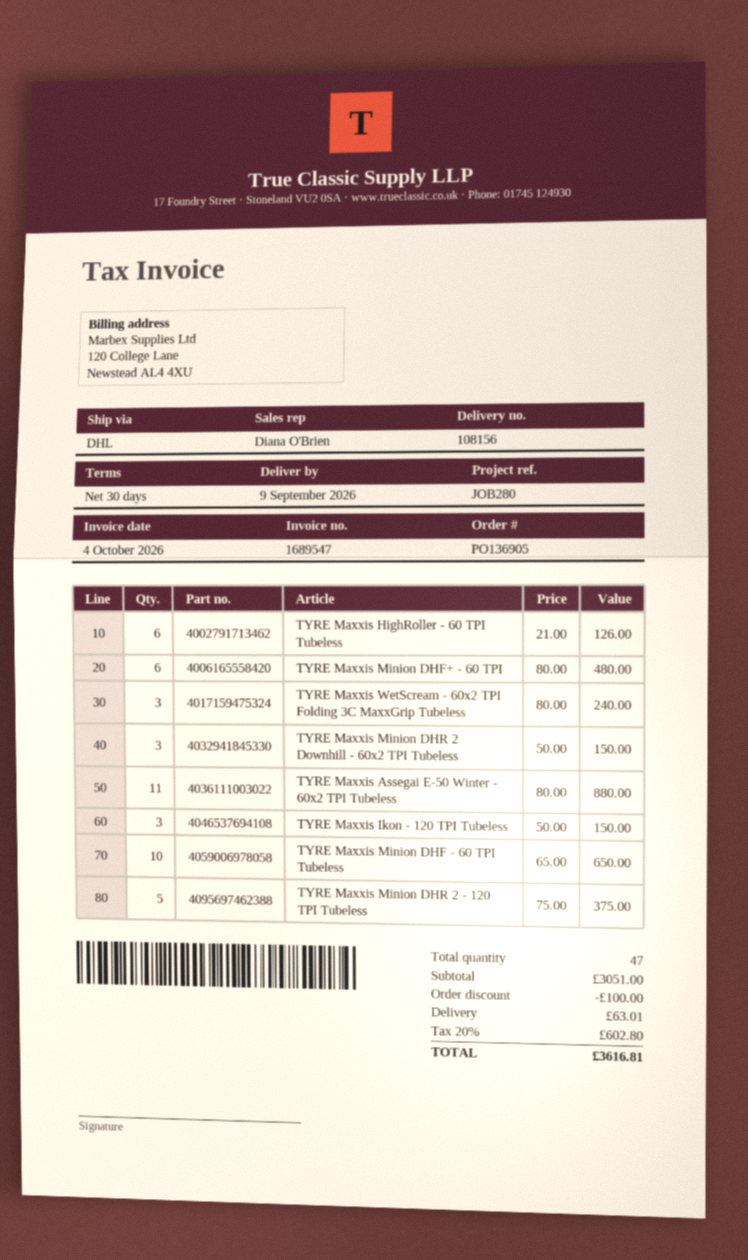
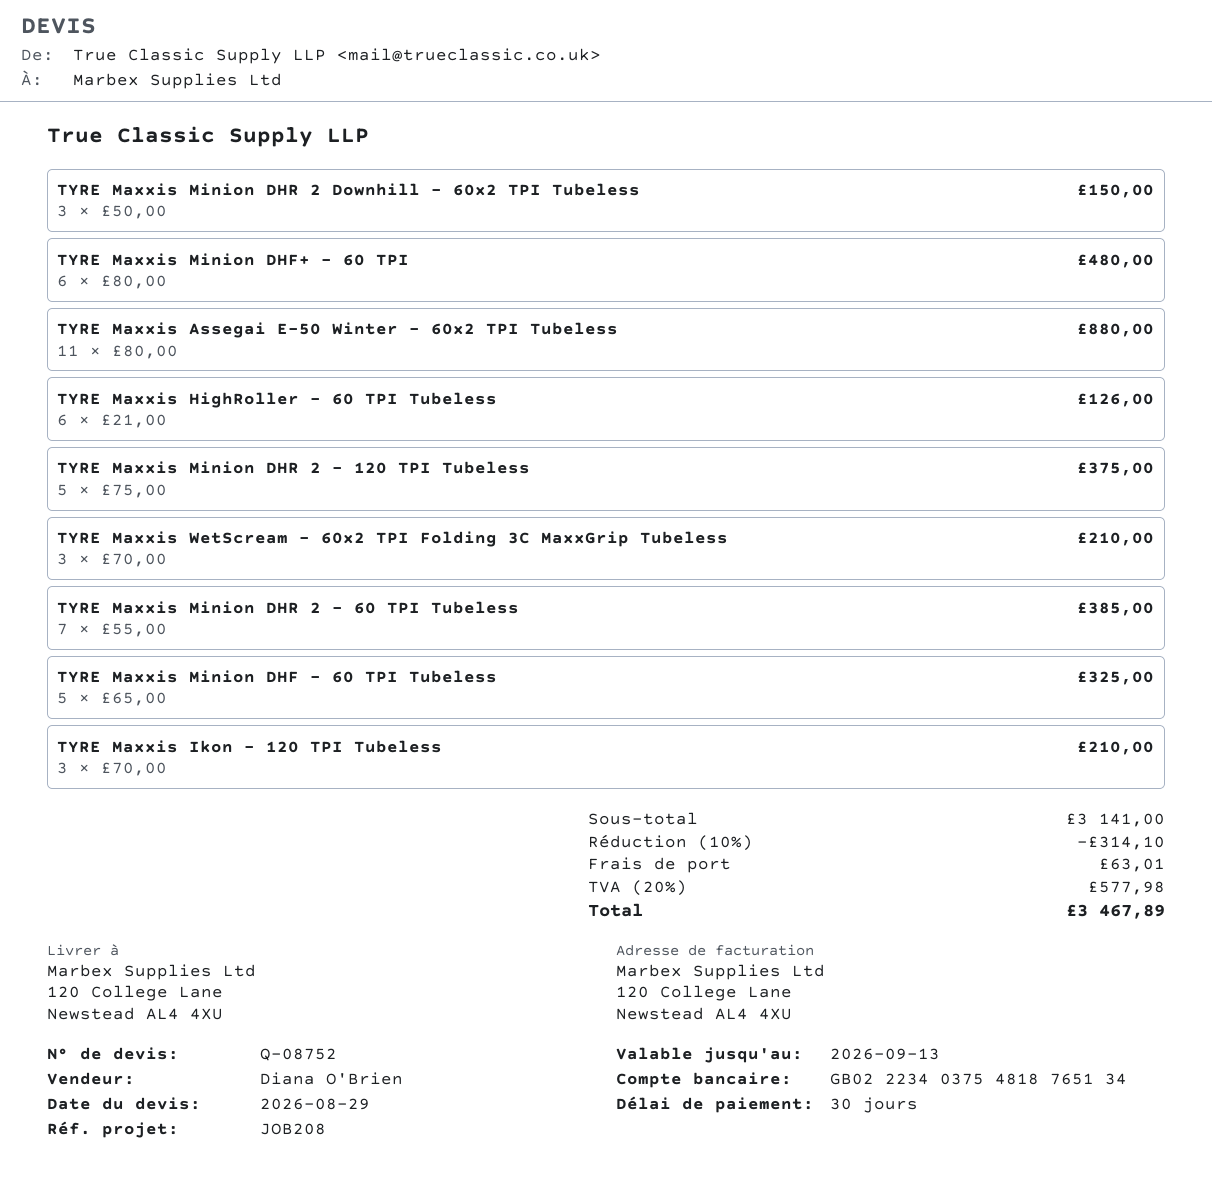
reference: JOB280 -> JOB208
TYRE Maxxis WetScream - 60x2 TPI Folding 3C MaxxGrip Tubeless: 3 x 80.00 = 240.00 -> 3 x 70.00 = 210.00
TYRE Maxxis Ikon - 120 TPI Tubeless: 3 x 50.00 = 150.00 -> 3 x 70.00 = 210.00
TYRE Maxxis Minion DHF - 60 TPI Tubeless: 10 x 65.00 = 650.00 -> 5 x 65.00 = 325.00
TYRE Maxxis Minion DHR 2 - 60 TPI Tubeless: none -> 7 x 55.00 = 385.00
subtotal: 3051.00 -> 3141.00
discount: 100.00 -> 314.10
tax: 20% = 602.80 -> 20% = 577.98
total: 3616.81 -> 3467.89

